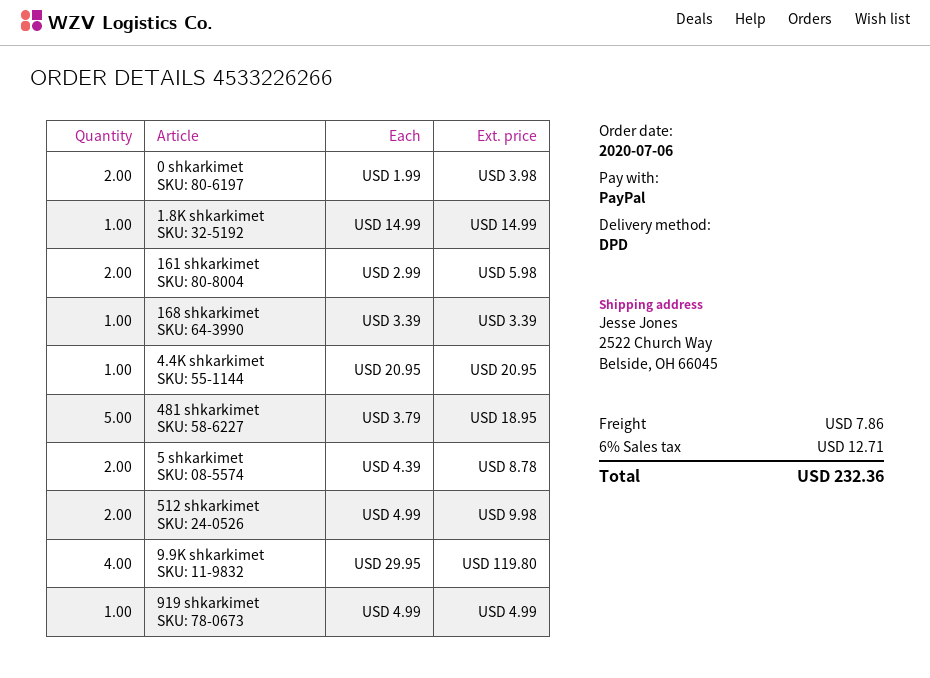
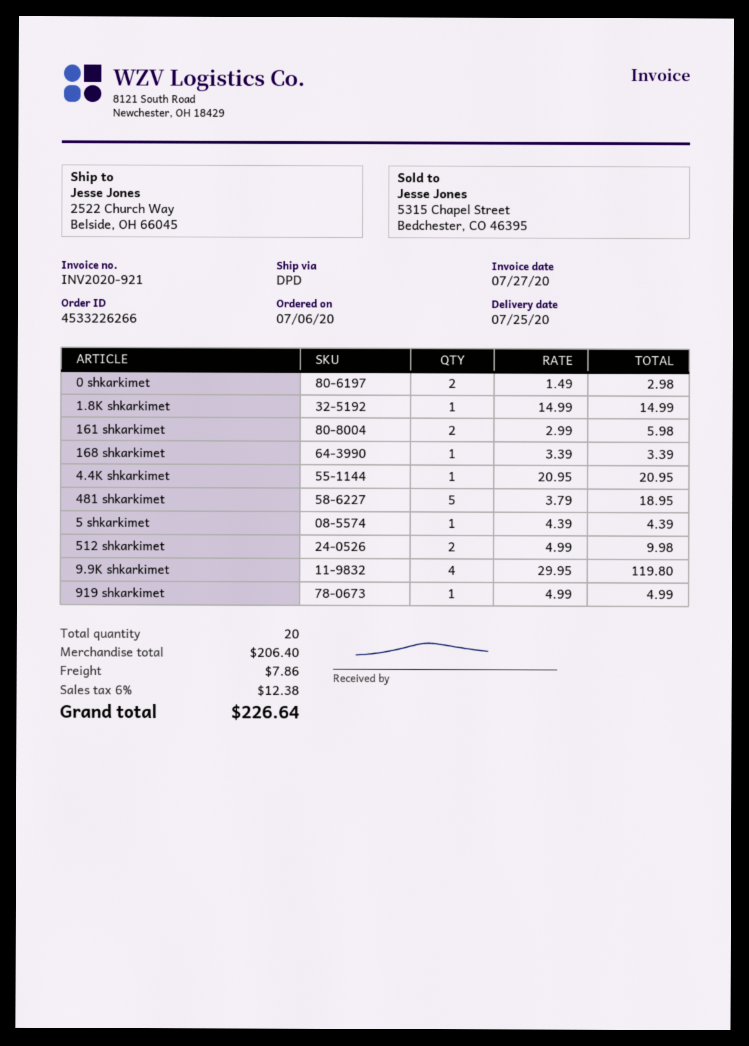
0 shkarkimet: 2 x 1.99 = 3.98 -> 2 x 1.49 = 2.98
5 shkarkimet: 2 x 4.39 = 8.78 -> 1 x 4.39 = 4.39
tax: 6% = 12.71 -> 6% = 12.38
total: 232.36 -> 226.64

